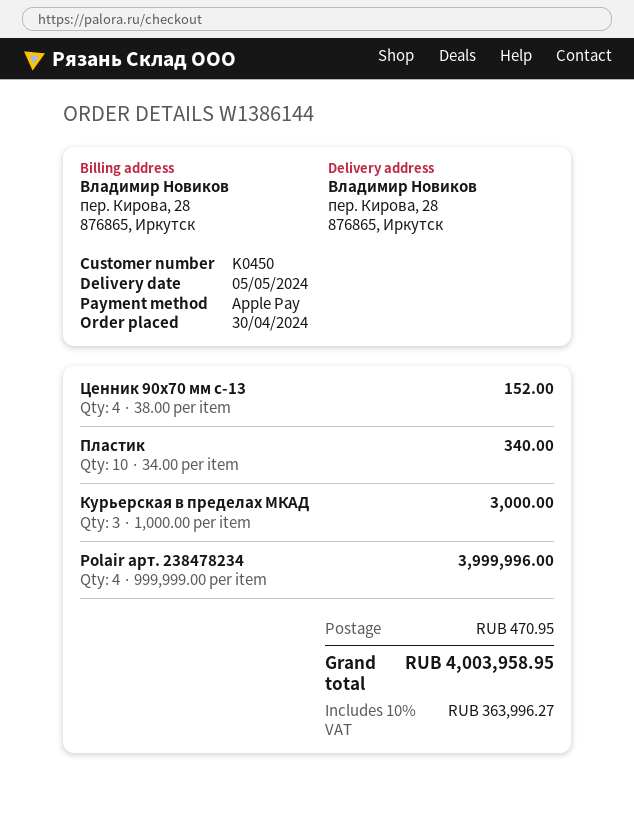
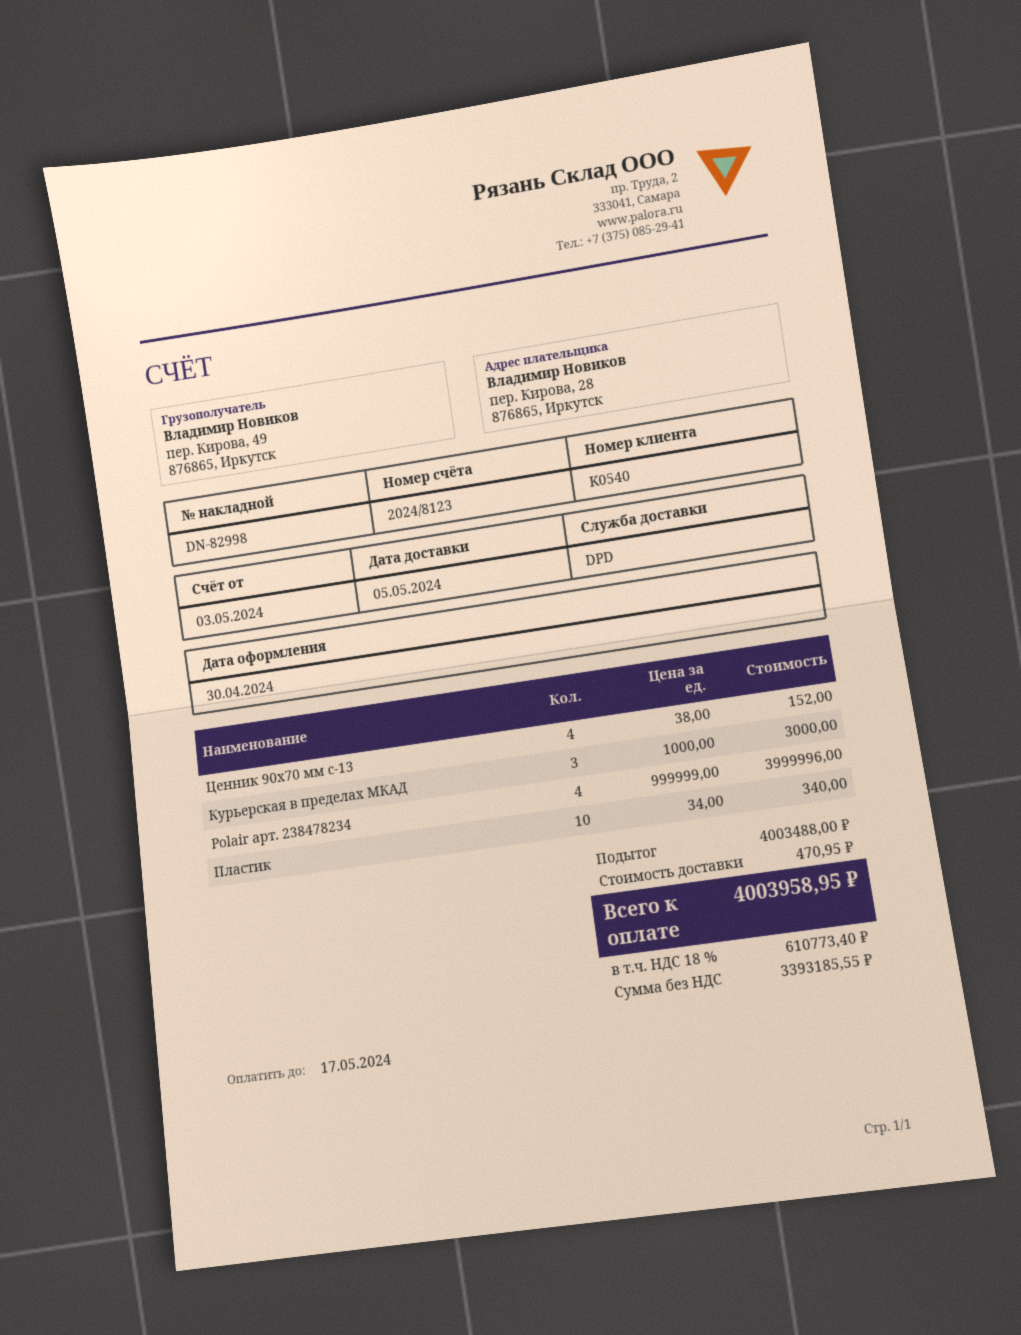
customer number: K0450 -> K0540
ship to: пер. Кирова, 28, 876865, Иркутск -> пер. Кирова, 49, 876865, Иркутск
tax: 10% = 363996.27 -> 18% = 610773.40

